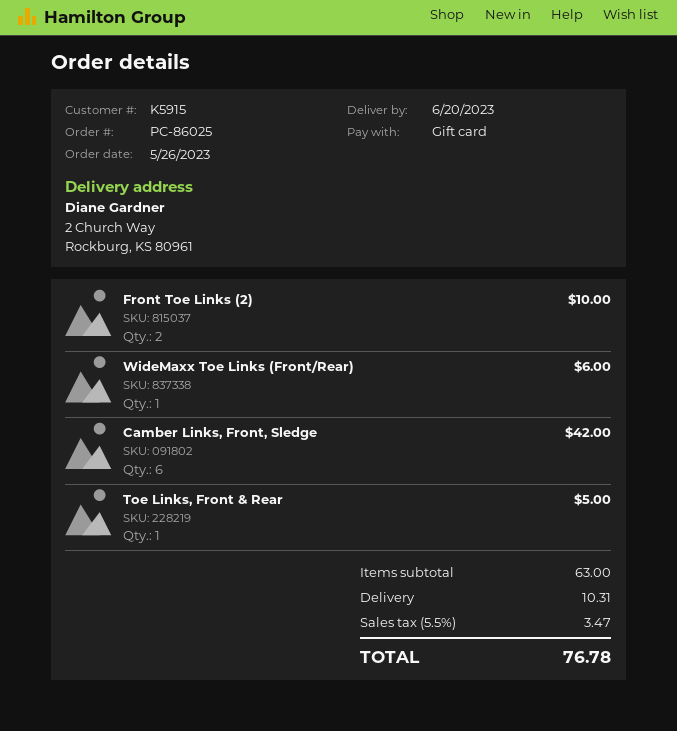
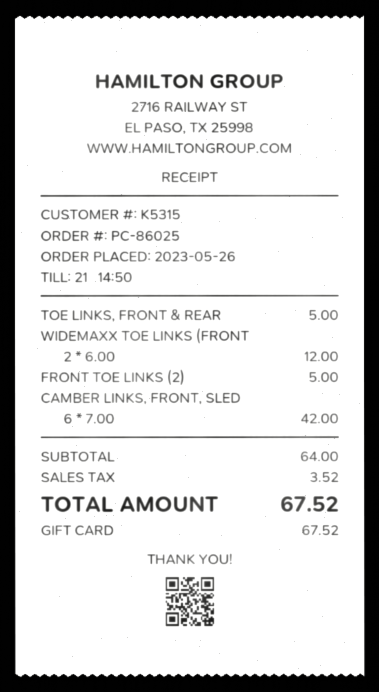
customer number: K5915 -> K5315
Front Toe Links (2): 2 for 10.00 -> 1 for 5.00
WideMaxx Toe Links (Front/Rear): 1 for 6.00 -> 2 for 12.00
subtotal: 63.00 -> 64.00
shipping: 10.31 -> none
tax: 3.47 -> 3.52
total: 76.78 -> 67.52

